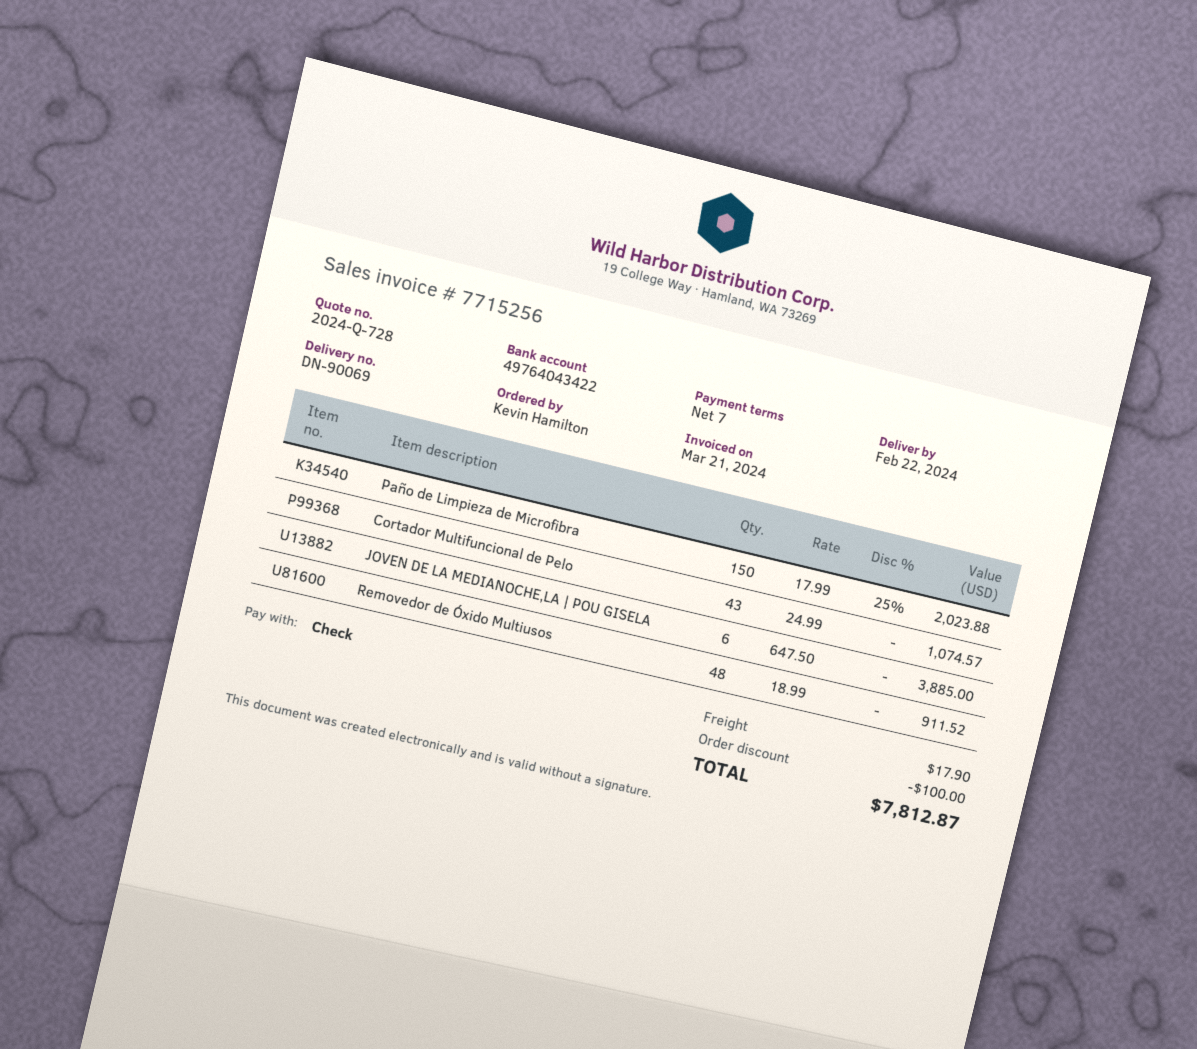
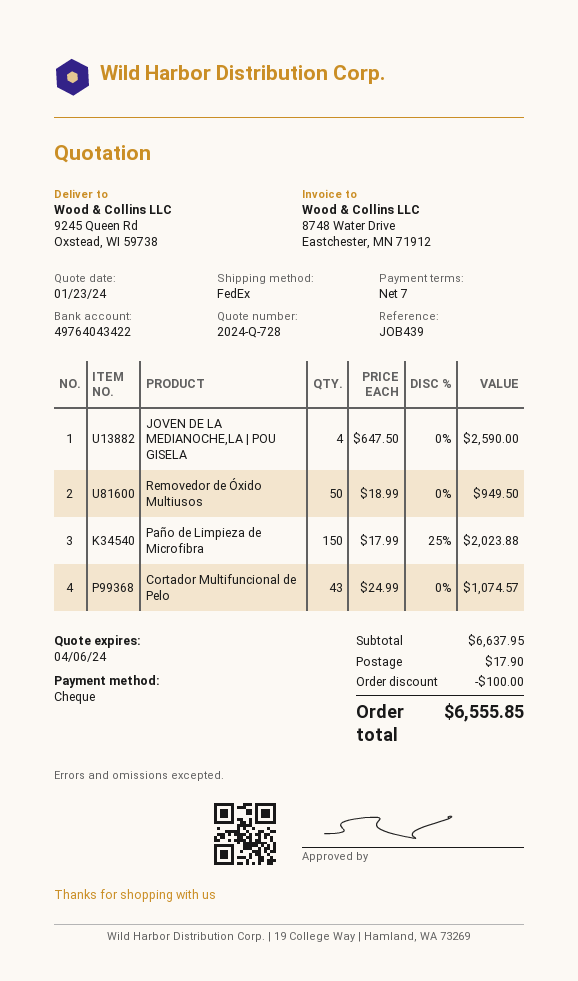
JOVEN DE LA MEDIANOCHE,LA | POU GISELA: 6 x 647.50 = 3885.00 -> 4 x 647.50 = 2590.00
Removedor de Óxido Multiusos: 48 x 18.99 = 911.52 -> 50 x 18.99 = 949.50
total: 7812.87 -> 6555.85

